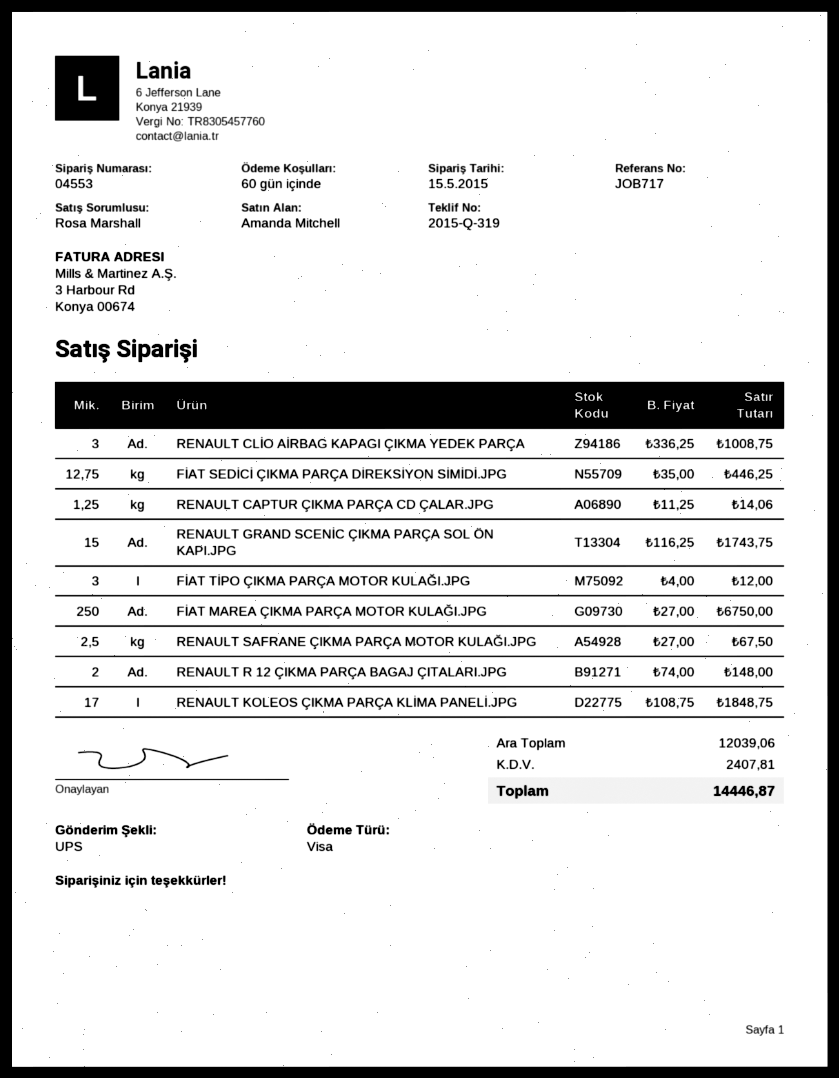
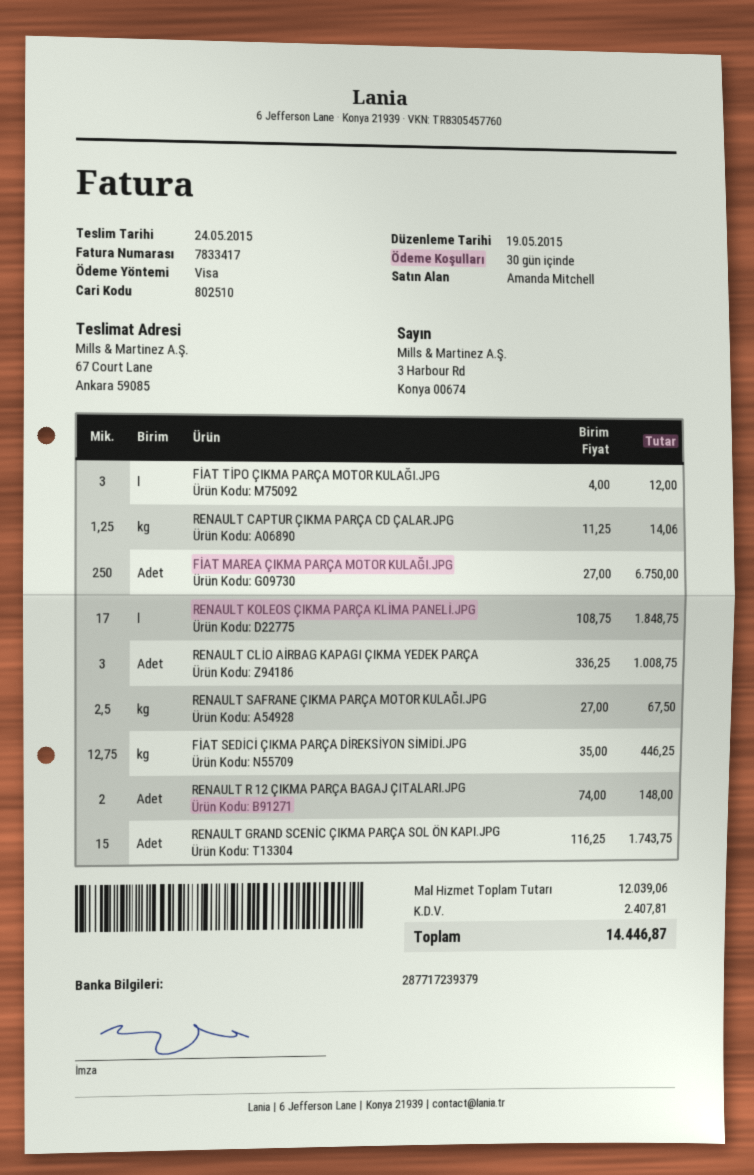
payment terms: 60 days -> 30 days

